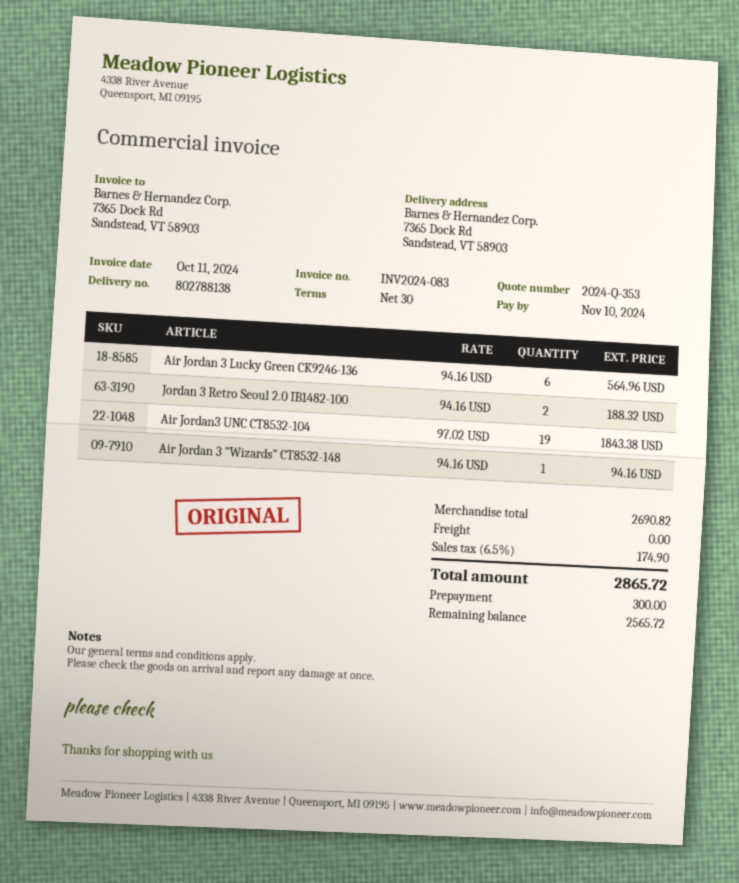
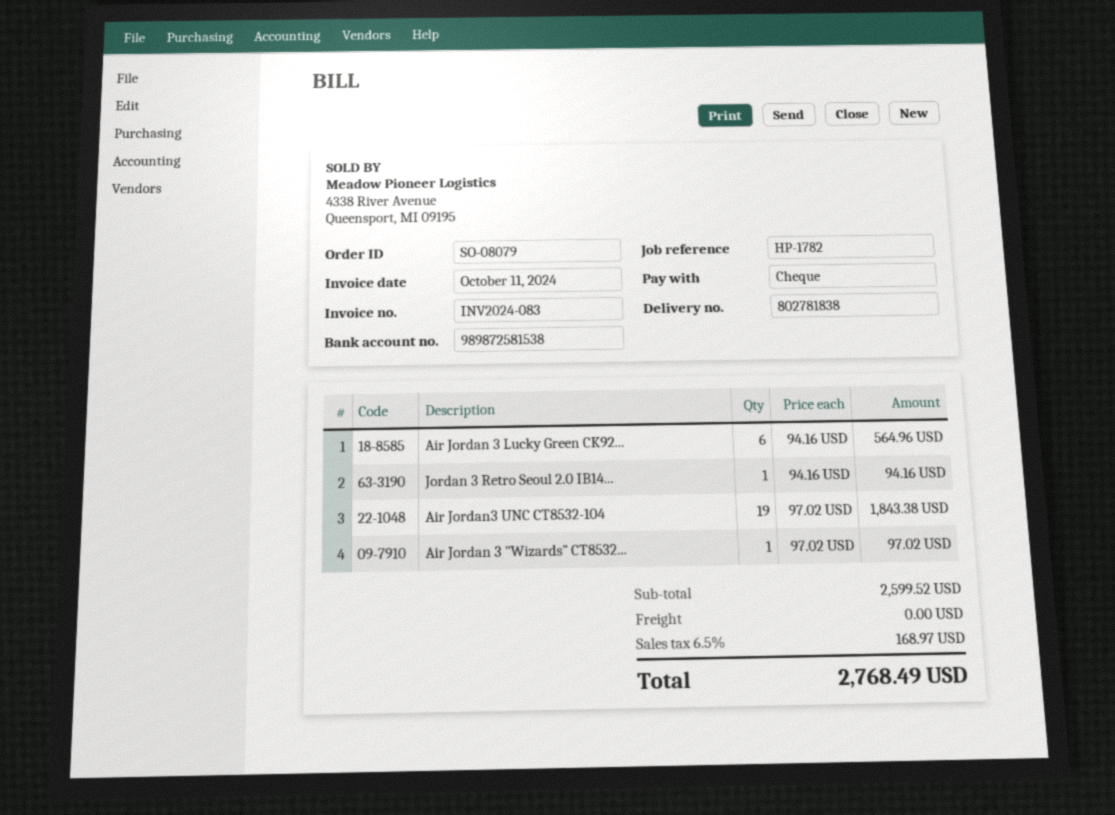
delivery note number: 802788138 -> 802781838
Jordan 3 Retro Seoul 2.0 IB1482-100: 2 x 94.16 = 188.32 -> 1 x 94.16 = 94.16
Air Jordan 3 "Wizards" CT8532-148: 1 x 94.16 = 94.16 -> 1 x 97.02 = 97.02
subtotal: 2690.82 -> 2599.52
tax: 6.5% = 174.90 -> 6.5% = 168.97
total: 2865.72 -> 2768.49

